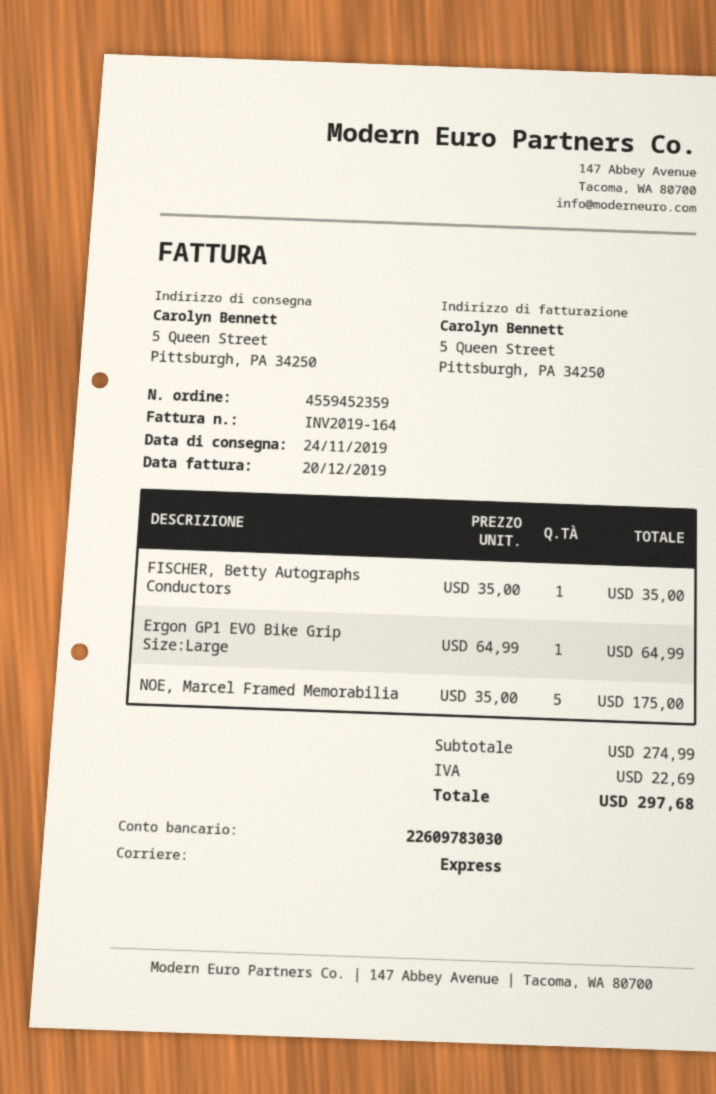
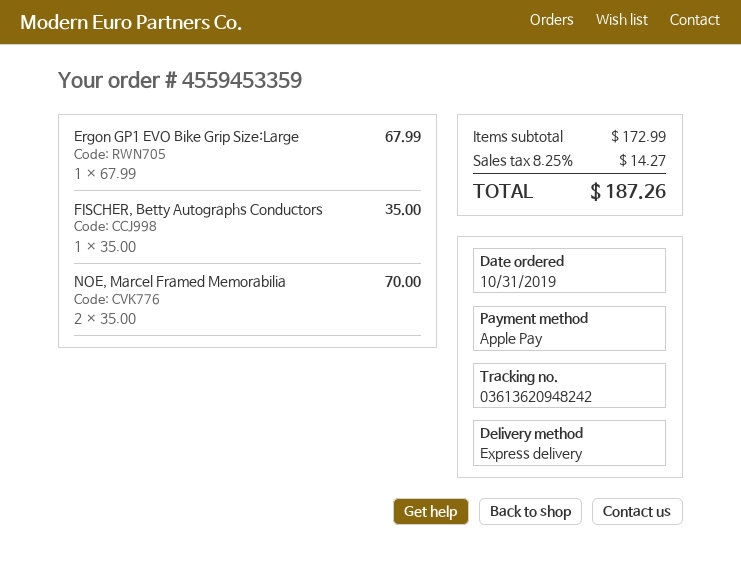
order number: 4559452359 -> 4559453359
Ergon GP1 EVO Bike Grip Size:Large: 1 x 64.99 = 64.99 -> 1 x 67.99 = 67.99
NOE, Marcel Framed Memorabilia: 5 x 35.00 = 175.00 -> 2 x 35.00 = 70.00
subtotal: 274.99 -> 172.99
tax: 22.69 -> 14.27
total: 297.68 -> 187.26

